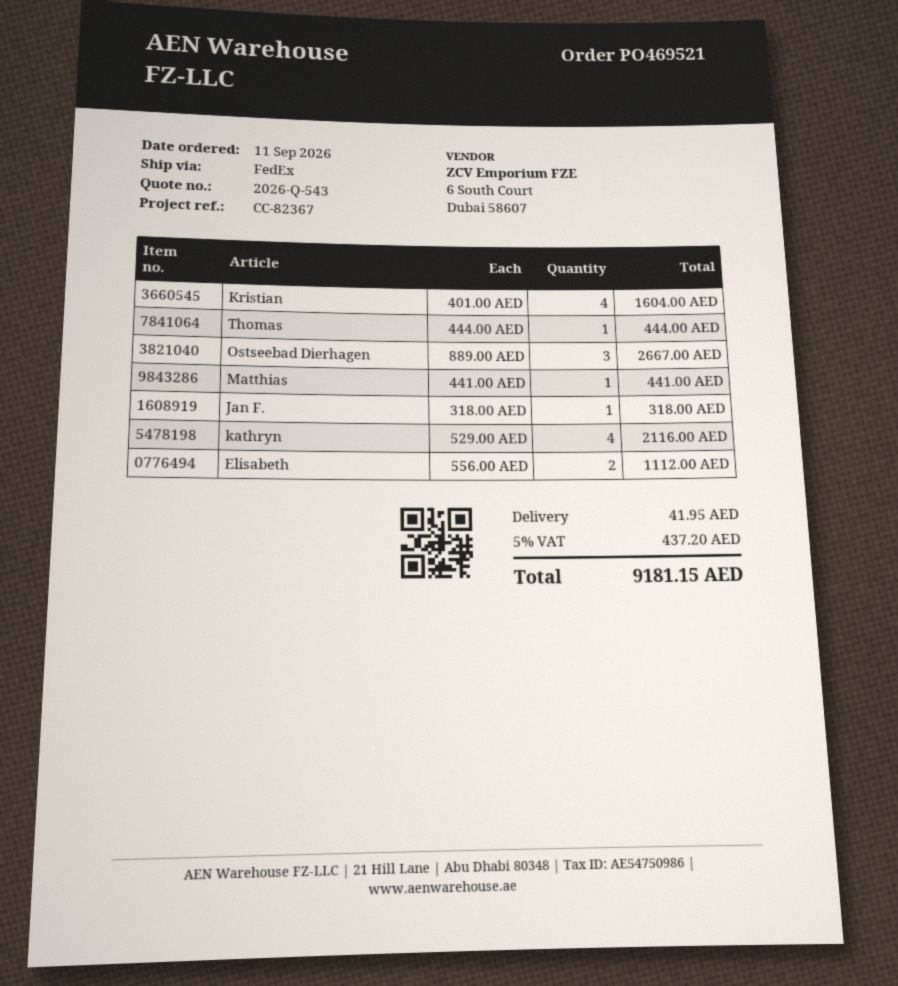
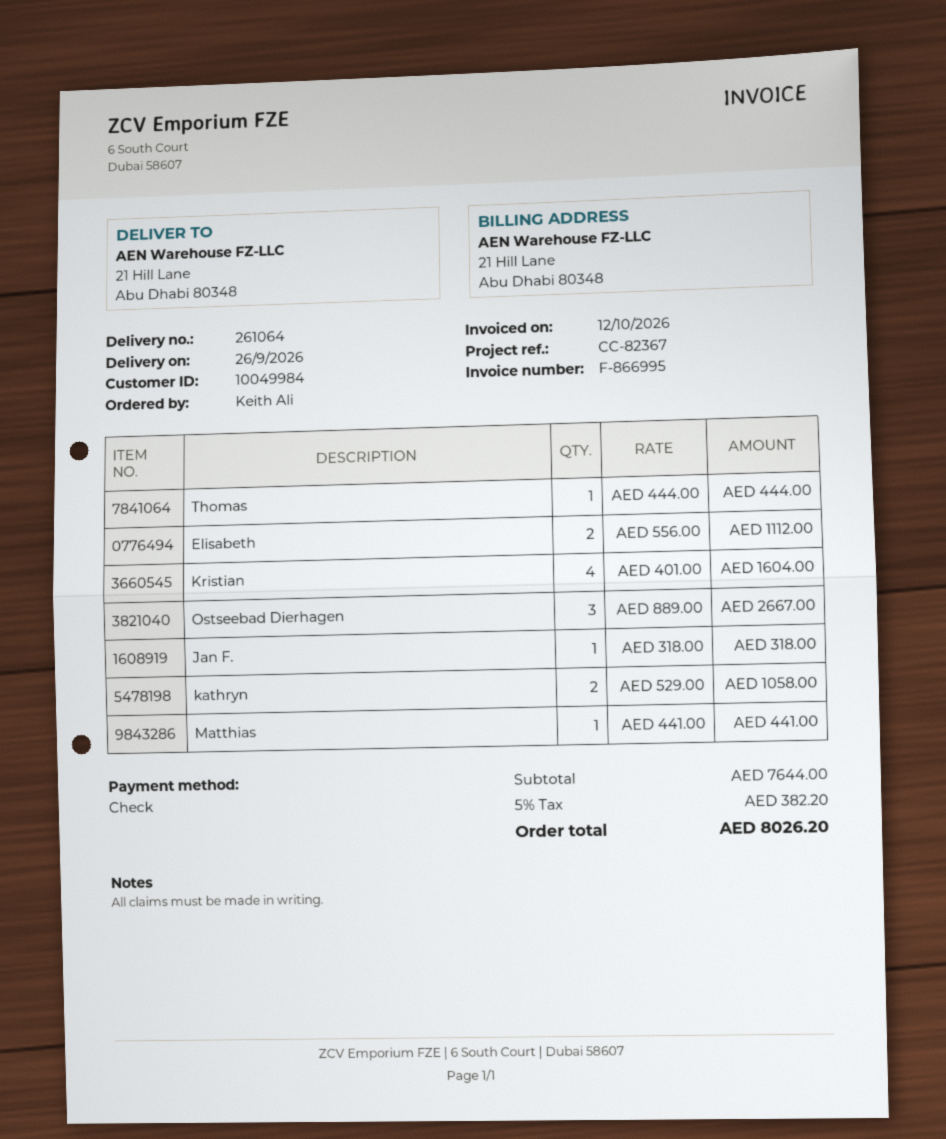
kathryn: 4 x 529.00 = 2116.00 -> 2 x 529.00 = 1058.00
shipping: 41.95 -> none
tax: 5% = 437.20 -> 5% = 382.20
total: 9181.15 -> 8026.20

